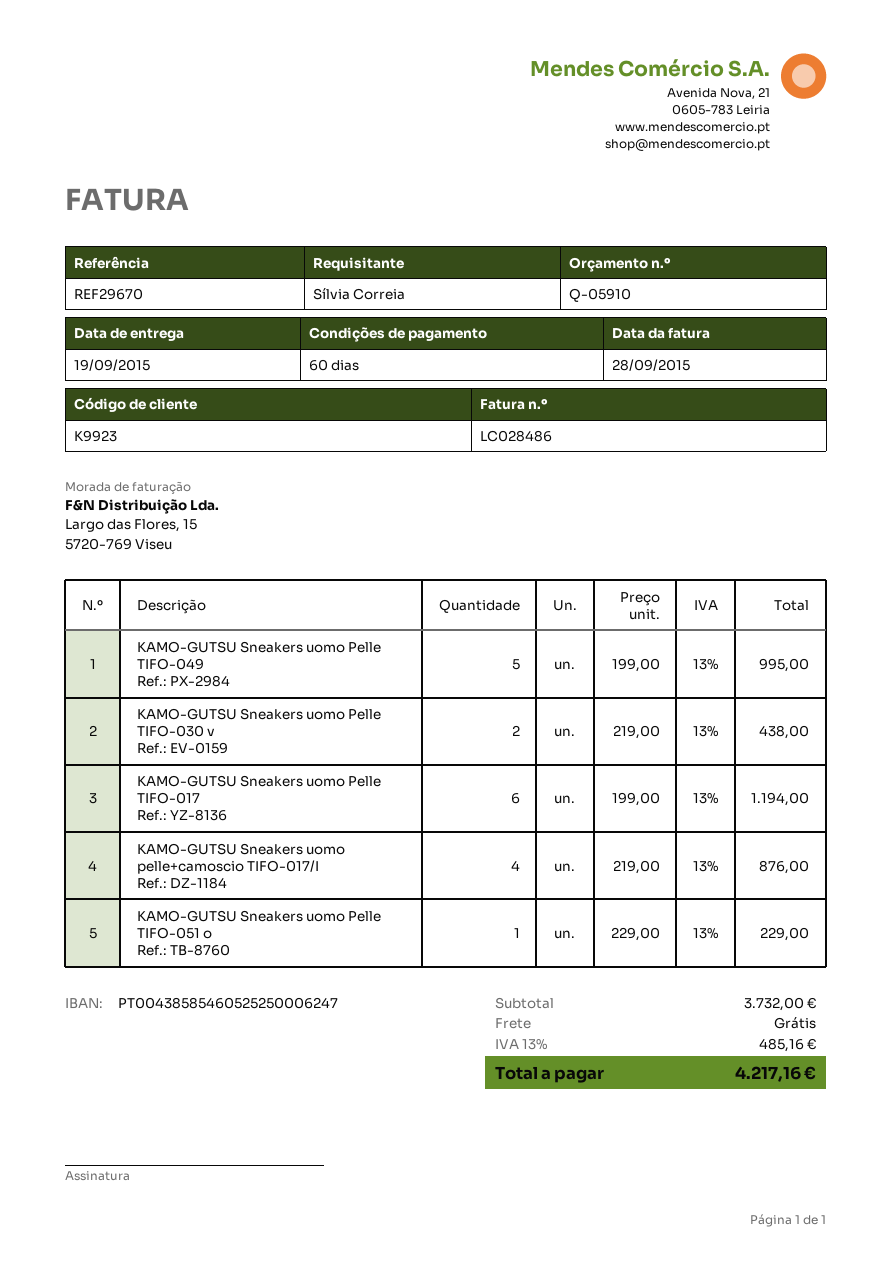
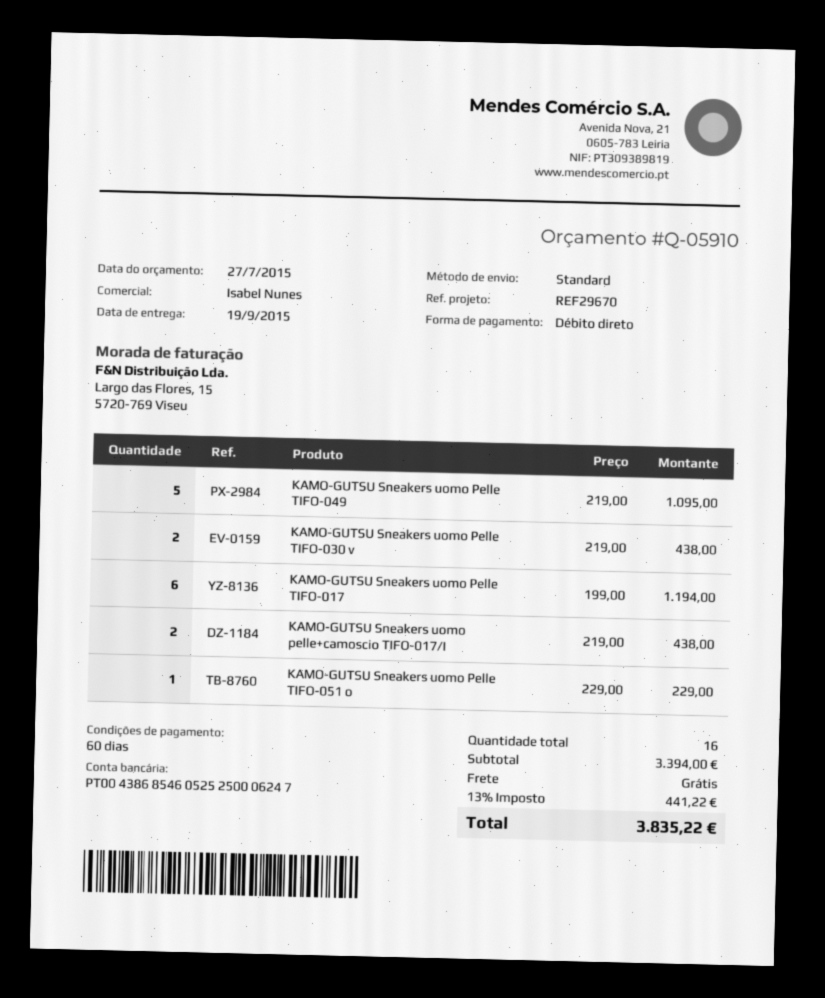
bank account: PT00438585460525250006247 -> PT00438685460525250006247
KAMO-GUTSU Sneakers uomo Pelle TIFO-049: 5 x 199.00 = 995.00 -> 5 x 219.00 = 1095.00
KAMO-GUTSU Sneakers uomo pelle+camoscio TIFO-017/I: 4 x 219.00 = 876.00 -> 2 x 219.00 = 438.00
subtotal: 3732.00 -> 3394.00
tax: 13% = 485.16 -> 13% = 441.22
total: 4217.16 -> 3835.22

